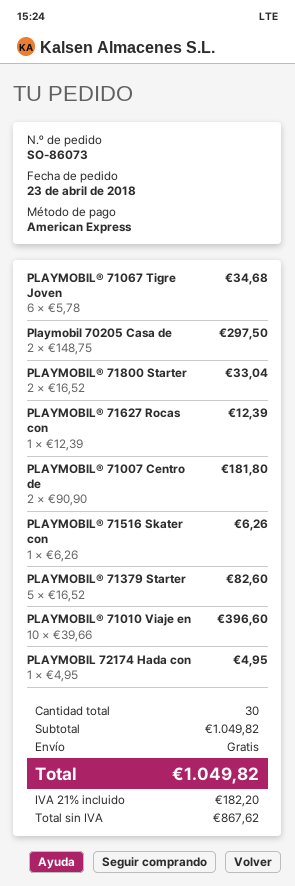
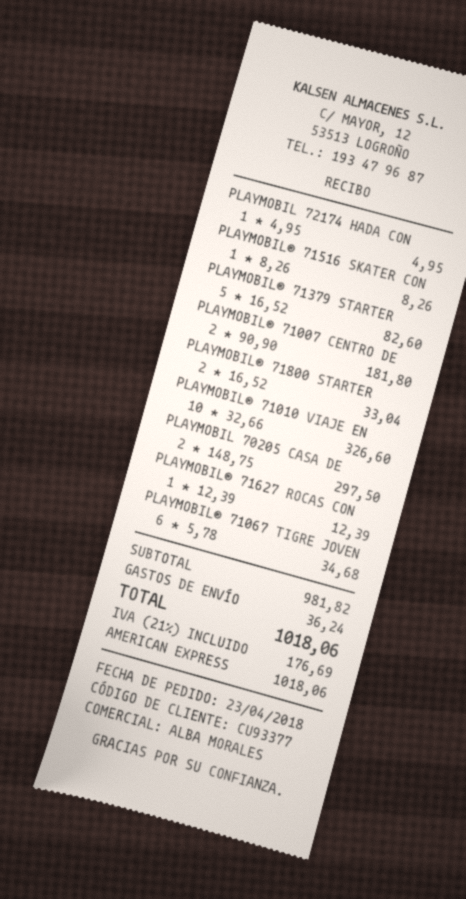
PLAYMOBIL® 71516 Skater con: 1 x 6.26 = 6.26 -> 1 x 8.26 = 8.26
PLAYMOBIL® 71010 Viaje en: 10 x 39.66 = 396.60 -> 10 x 32.66 = 326.60
subtotal: 1049.82 -> 981.82
shipping: 0.00 -> 36.24
tax: 21% = 182.20 -> 21% = 176.69
total: 1049.82 -> 1018.06

